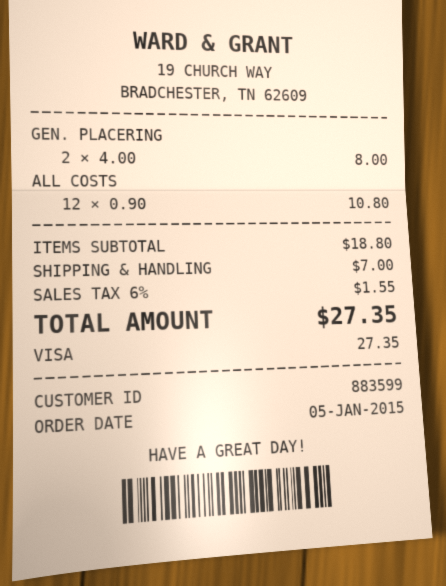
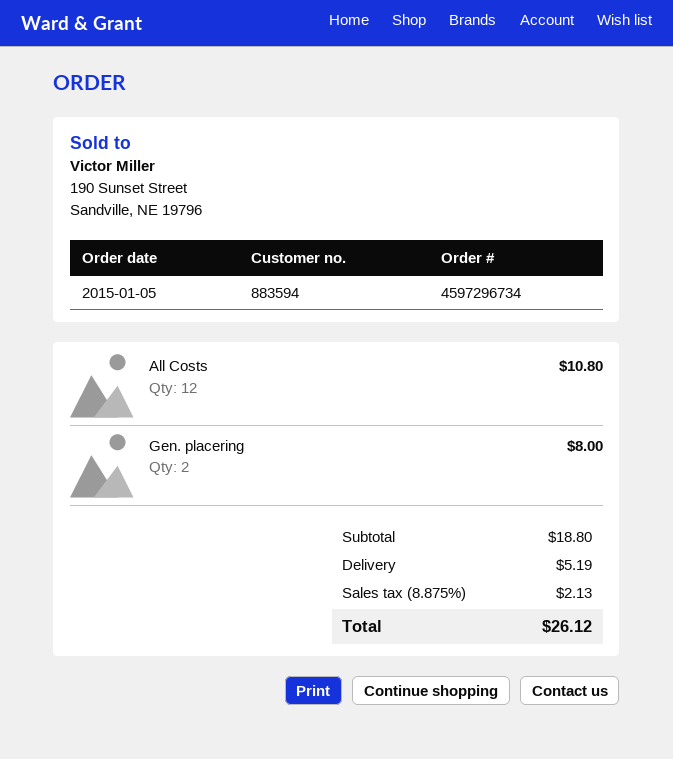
customer number: 883599 -> 883594
shipping: 7.00 -> 5.19
tax: 6% = 1.55 -> 8.875% = 2.13
total: 27.35 -> 26.12

